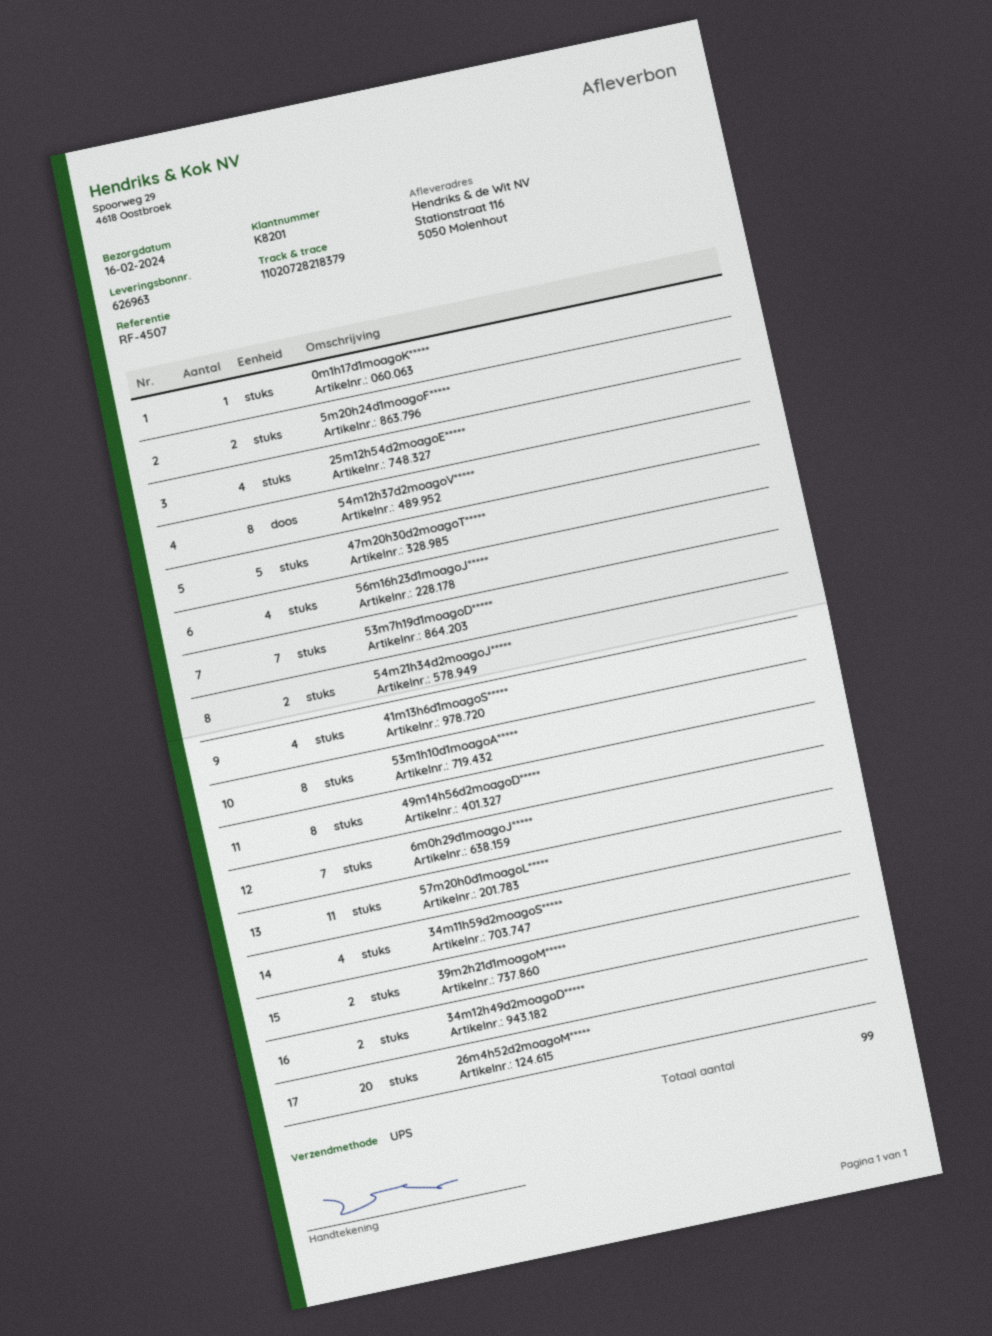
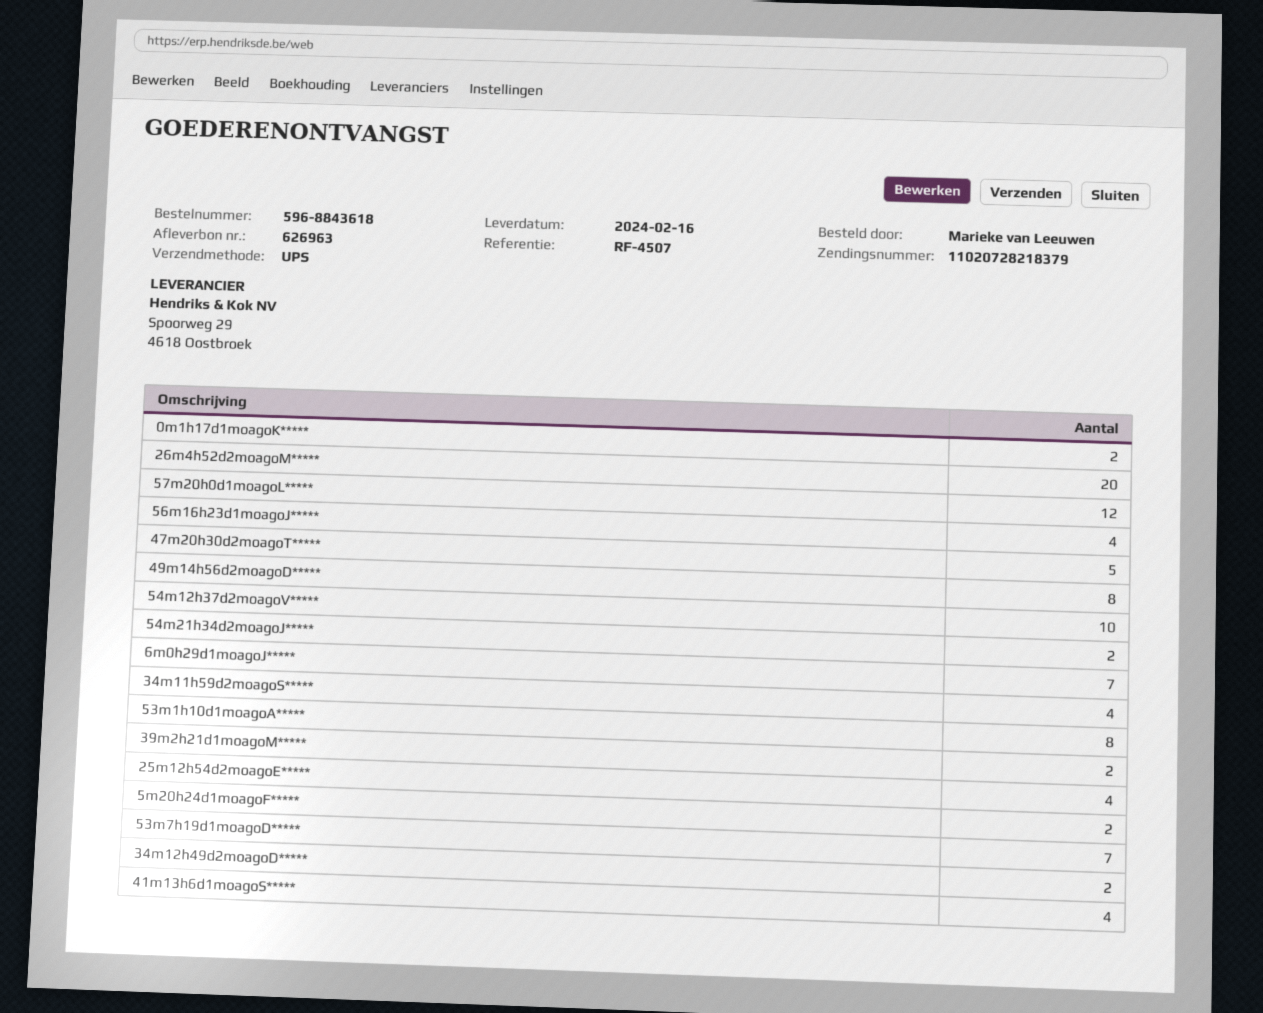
0m1h17d1moagoK*****: 1 -> 2
54m12h37d2moagoV*****: 8 -> 10
57m20h0d1moagoL*****: 11 -> 12

